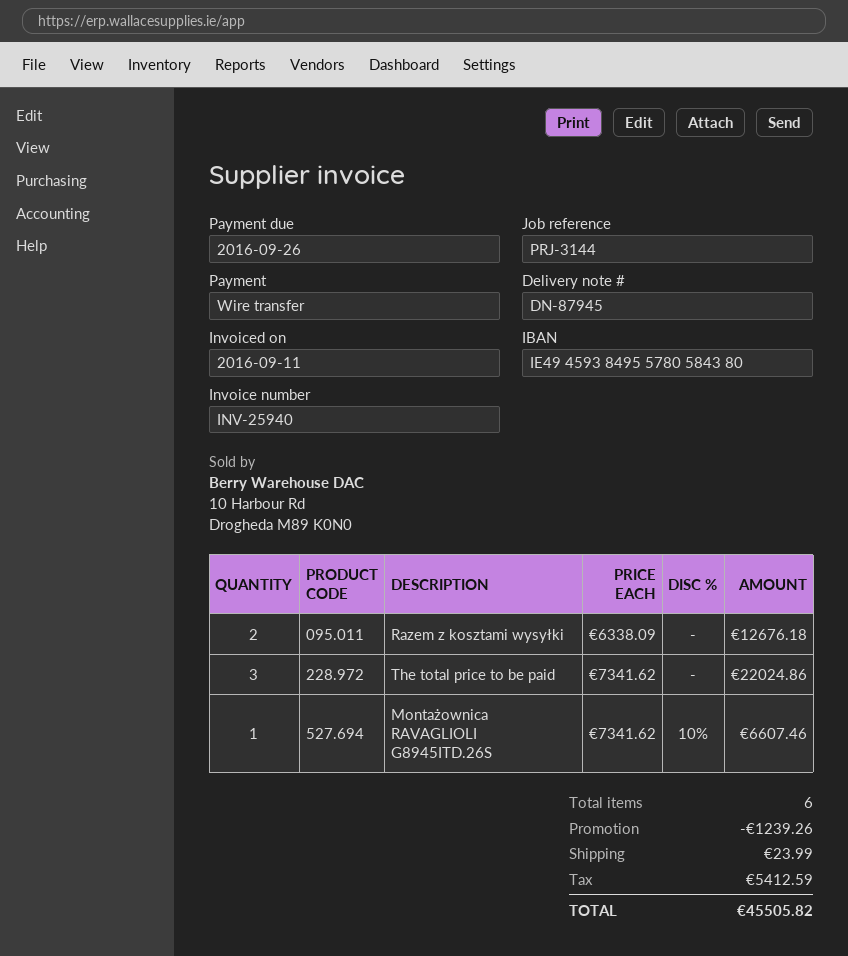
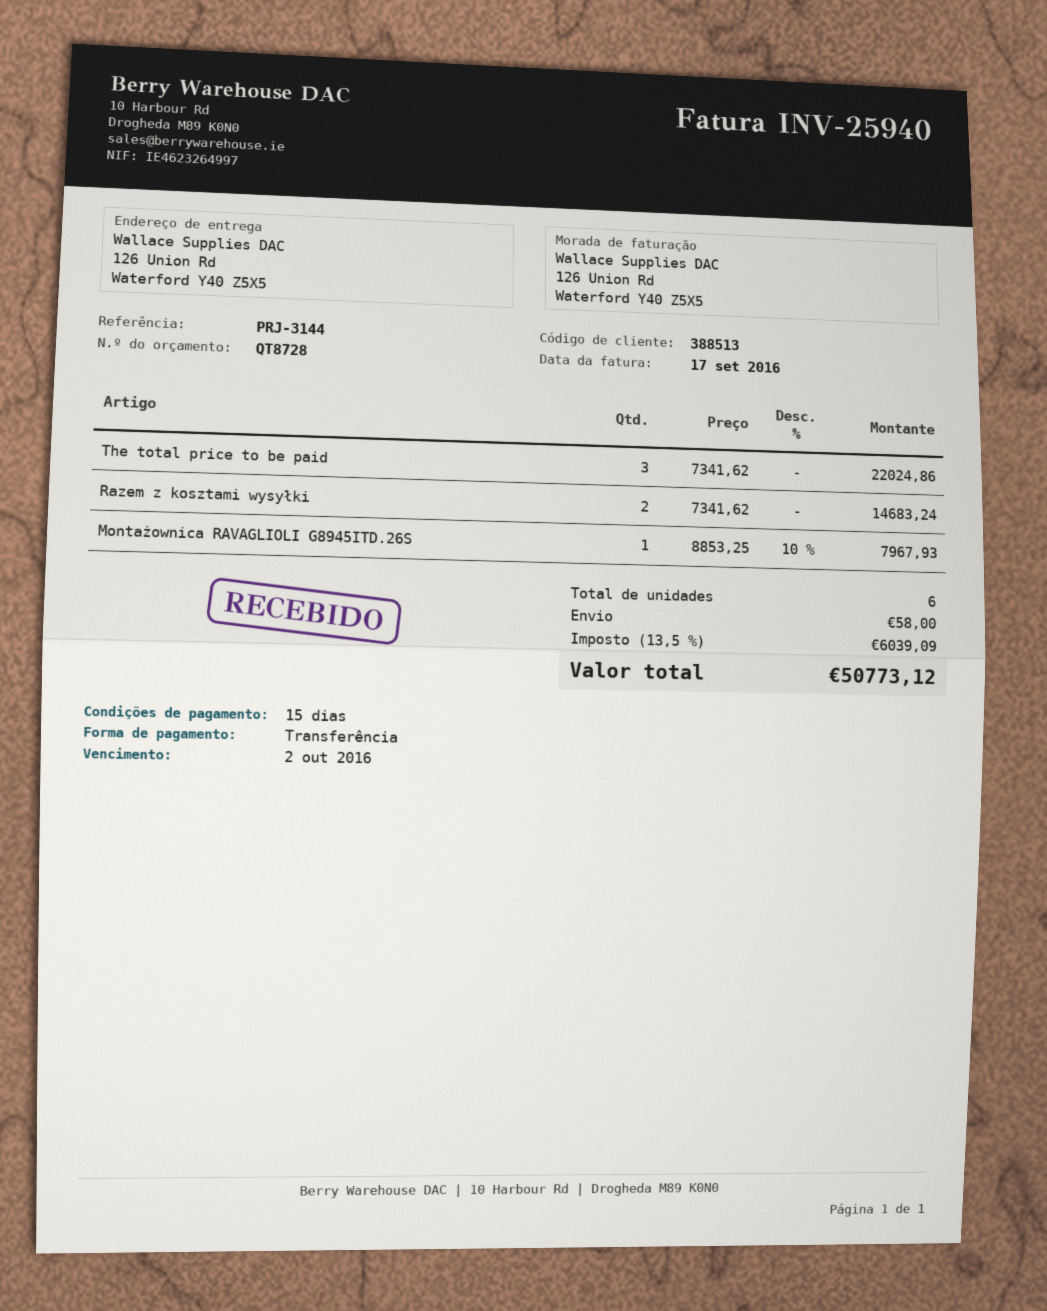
invoice date: 2016-09-11 -> 2016-09-17
due date: 2016-09-26 -> 2016-10-02
Razem z kosztami wysyłki: 2 x 6338.09 = 12676.18 -> 2 x 7341.62 = 14683.24
Montażownica RAVAGLIOLI G8945ITD.26S: 1 x 7341.62 - 10% = 6607.46 -> 1 x 8853.25 - 10% = 7967.93
discount: 1239.26 -> none
shipping: 23.99 -> 58.00
tax: 5412.59 -> 6039.09
total: 45505.82 -> 50773.12

